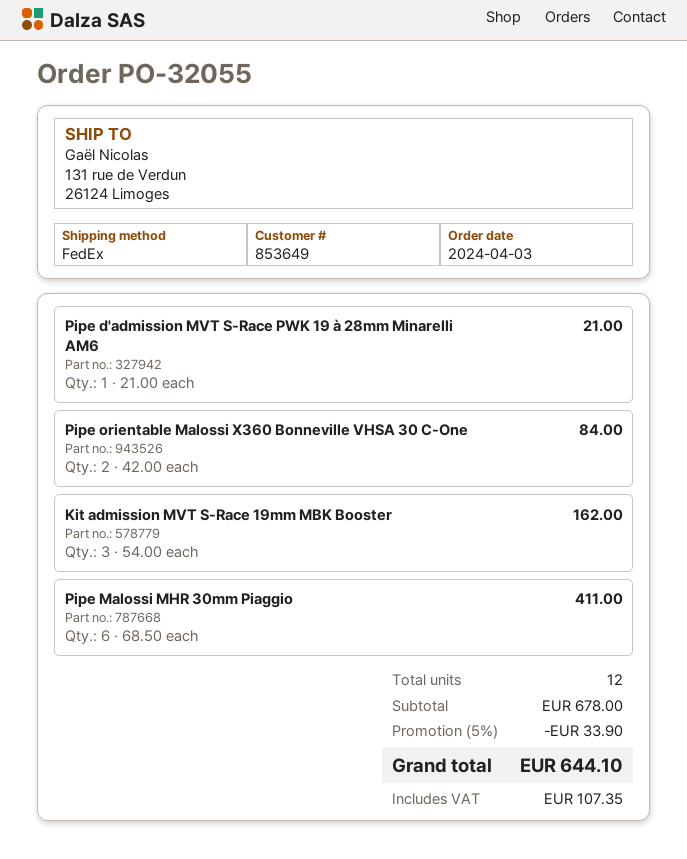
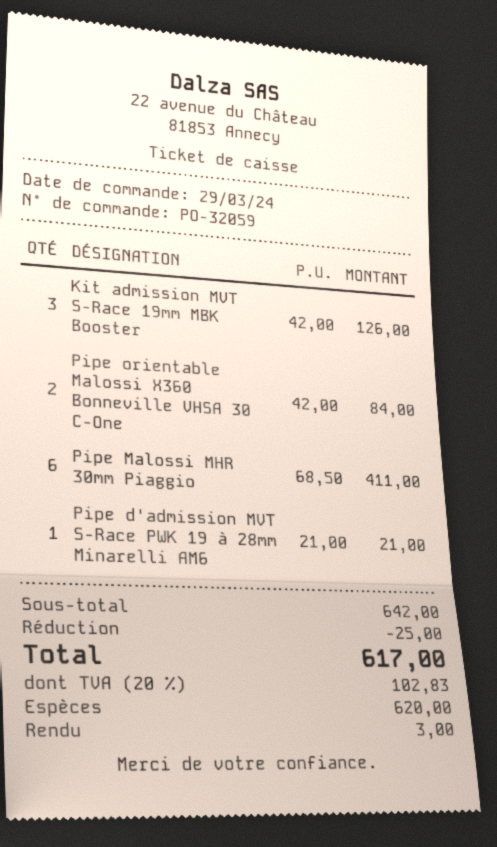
order number: PO-32055 -> PO-32059
order date: 2024-04-03 -> 2024-03-29
Kit admission MVT S-Race 19mm MBK Booster: 3 x 54.00 = 162.00 -> 3 x 42.00 = 126.00
subtotal: 678.00 -> 642.00
discount: 33.90 -> 25.00
tax: 107.35 -> 102.83
total: 644.10 -> 617.00

